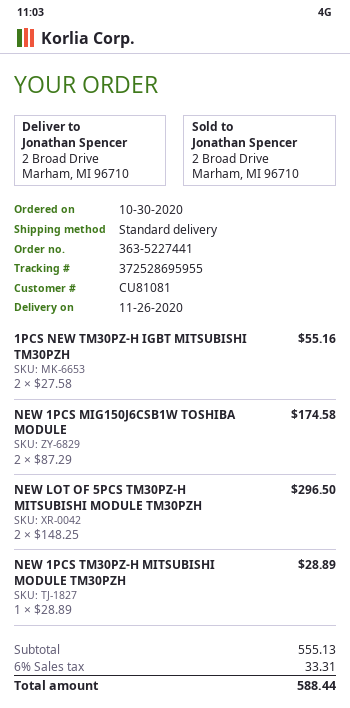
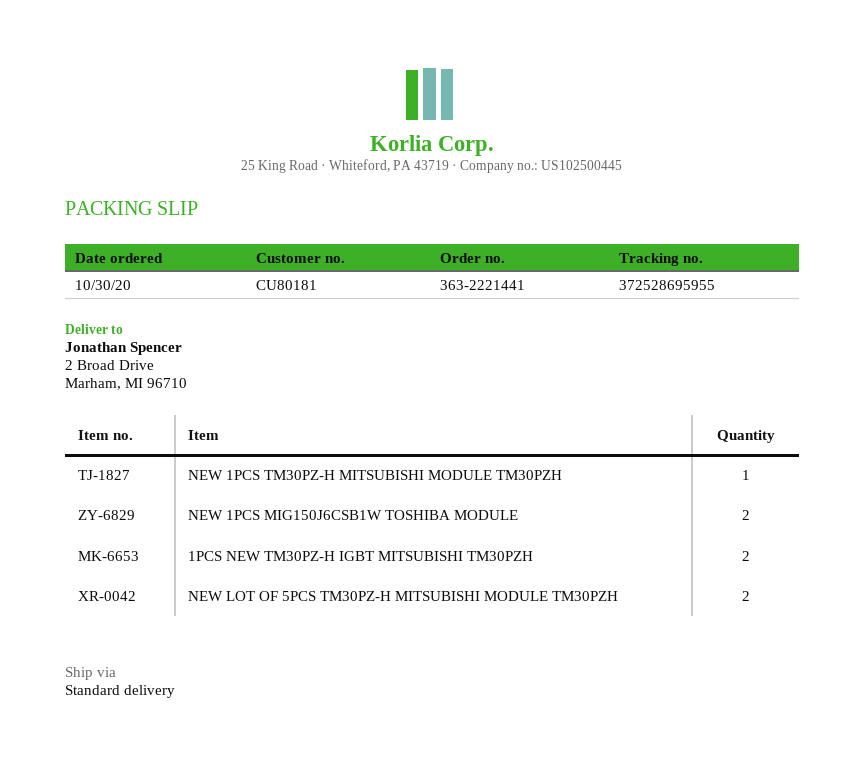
order number: 363-5227441 -> 363-2221441
customer number: CU81081 -> CU80181

